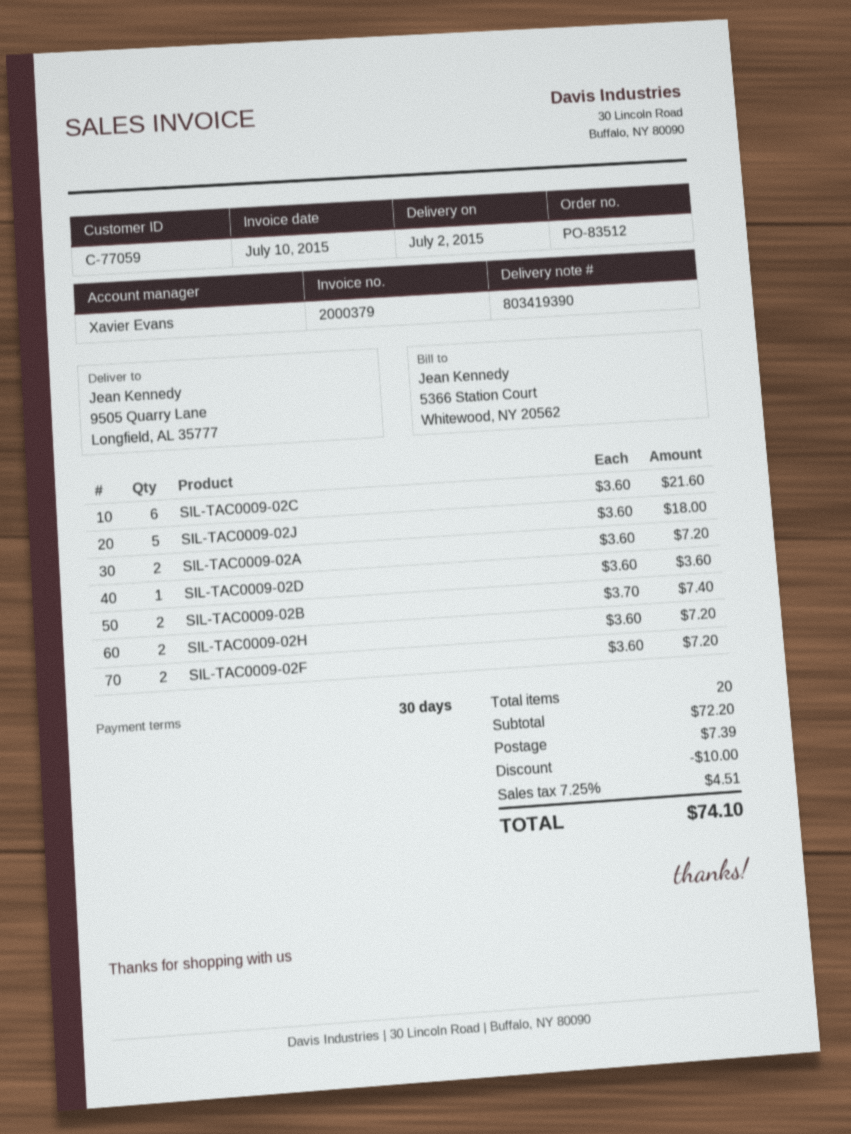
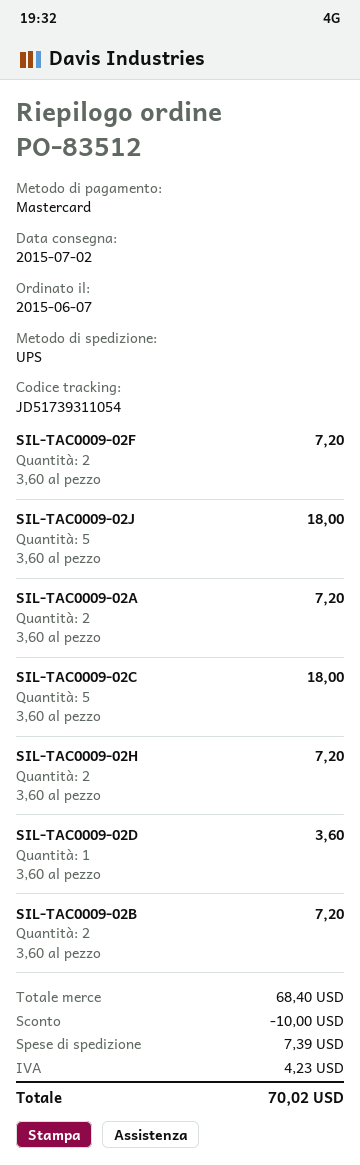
SIL-TAC0009-02C: 6 x 3.60 = 21.60 -> 5 x 3.60 = 18.00
SIL-TAC0009-02B: 2 x 3.70 = 7.40 -> 2 x 3.60 = 7.20
subtotal: 72.20 -> 68.40
tax: 4.51 -> 4.23
total: 74.10 -> 70.02

